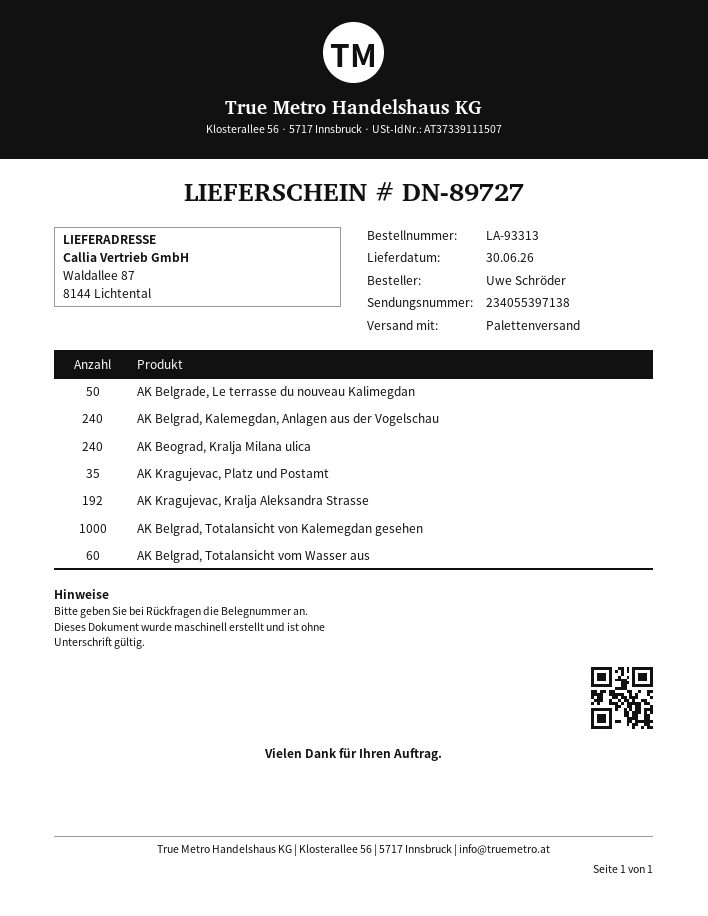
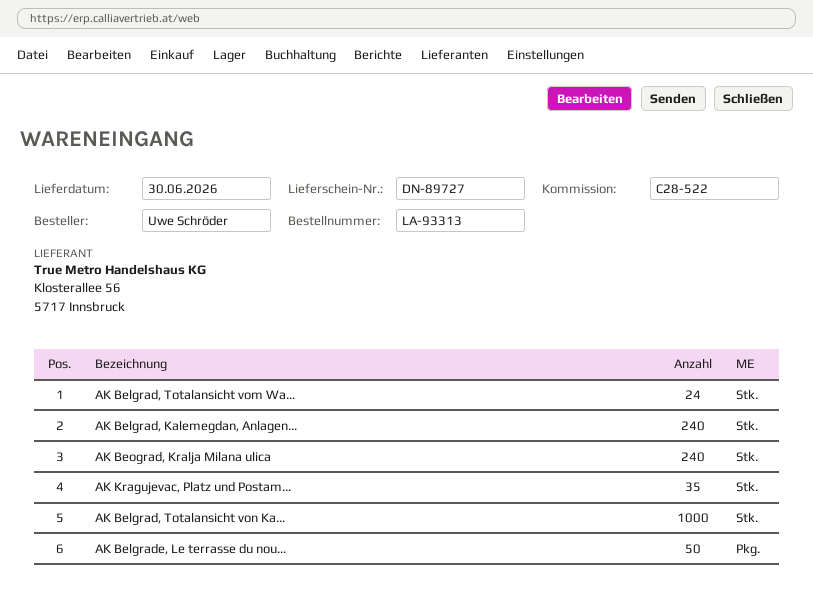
AK Kragujevac, Kralja Aleksandra Strasse: 192 -> none
AK Belgrad, Totalansicht vom Wasser aus: 60 -> 24

